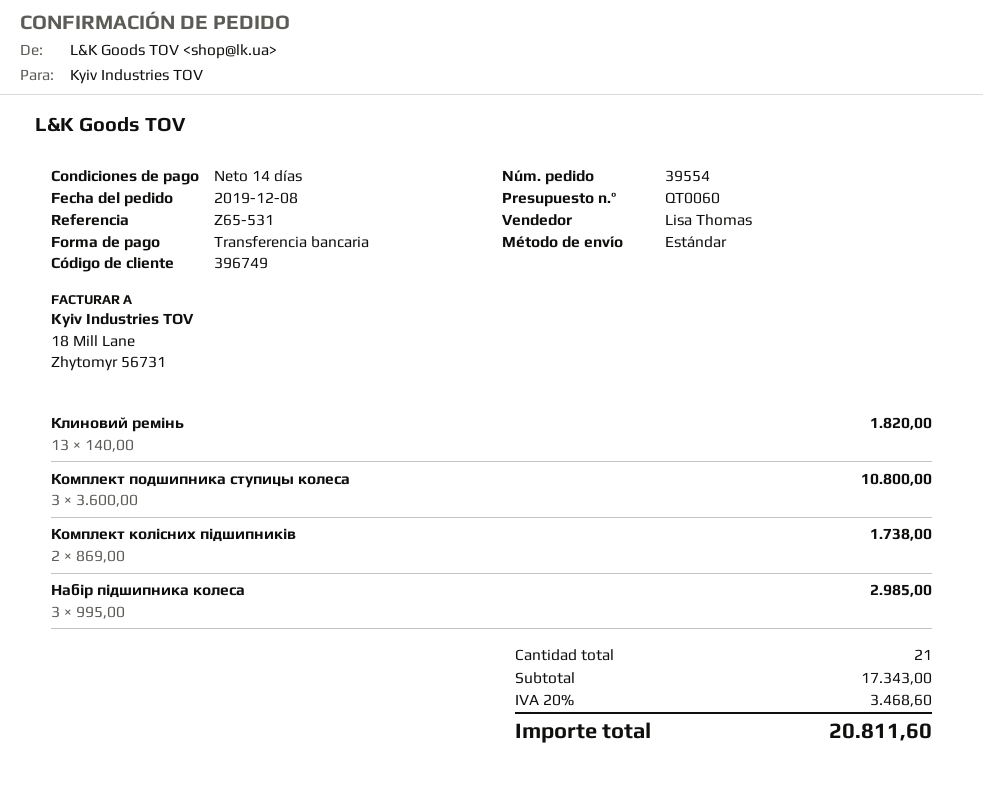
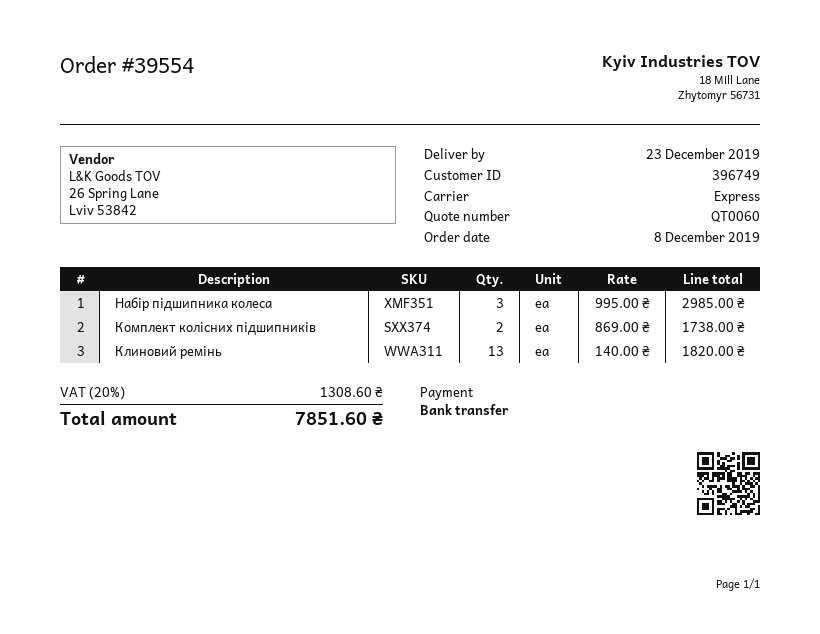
shipping method: standard -> express
Комплект подшипника ступицы колеса: 3 x 3600.00 = 10800.00 -> none
tax: 20% = 3468.60 -> 20% = 1308.60
total: 20811.60 -> 7851.60

